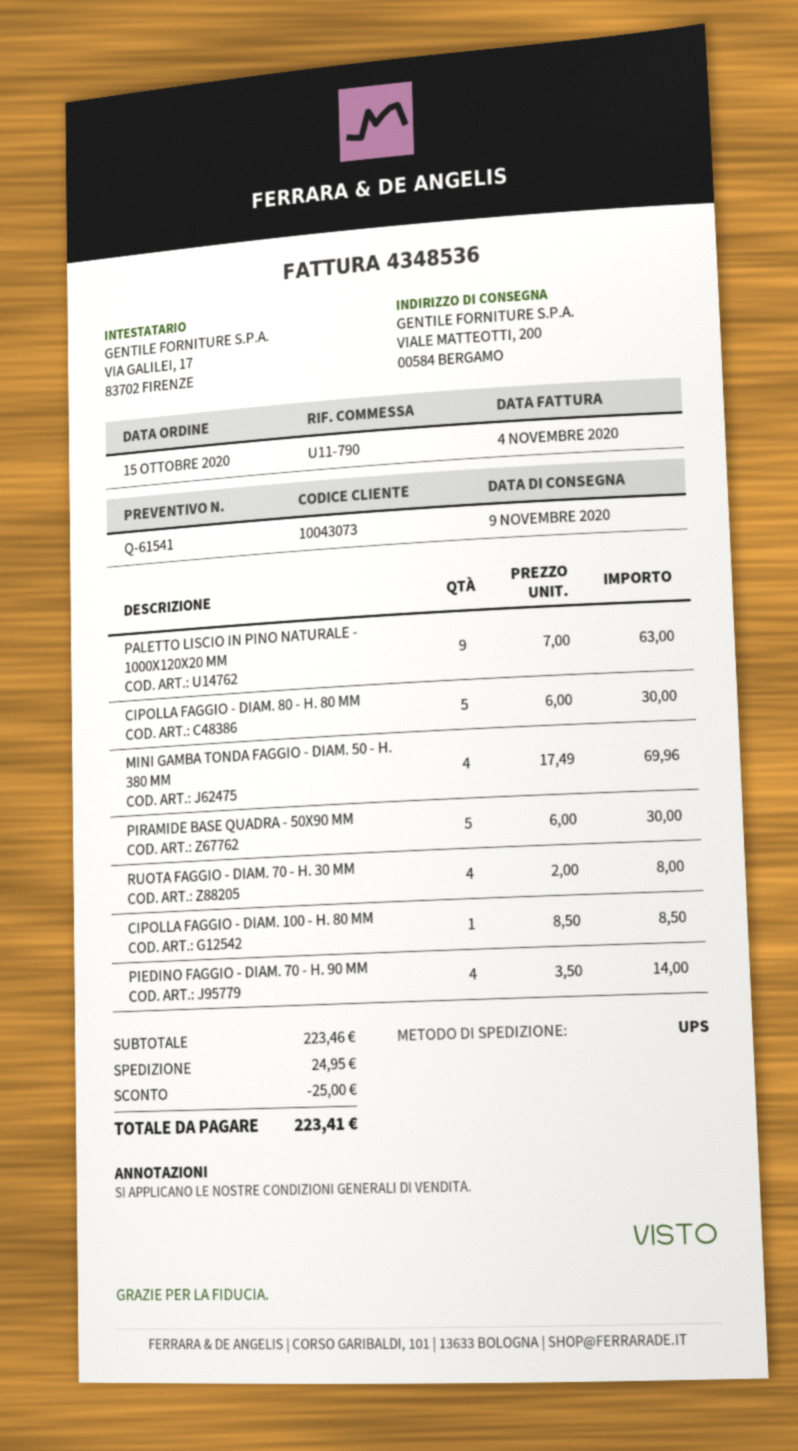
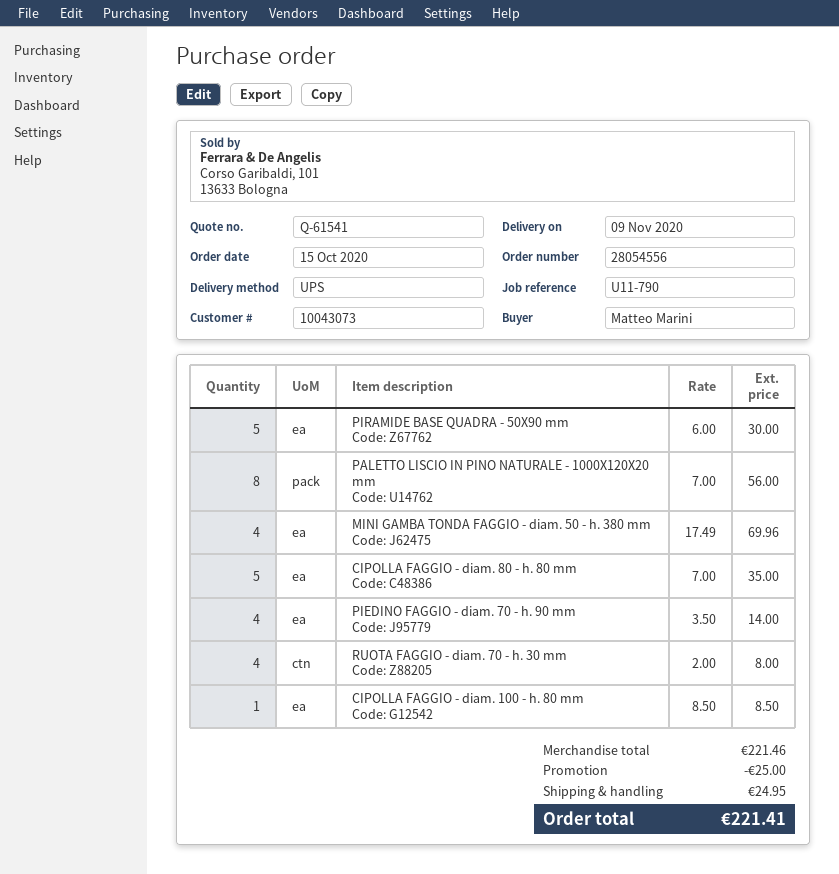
PALETTO LISCIO IN PINO NATURALE - 1000X120X20 MM: 9 x 7.00 = 63.00 -> 8 x 7.00 = 56.00
CIPOLLA FAGGIO - DIAM. 80 - H. 80 MM: 5 x 6.00 = 30.00 -> 5 x 7.00 = 35.00
subtotal: 223.46 -> 221.46
total: 223.41 -> 221.41

